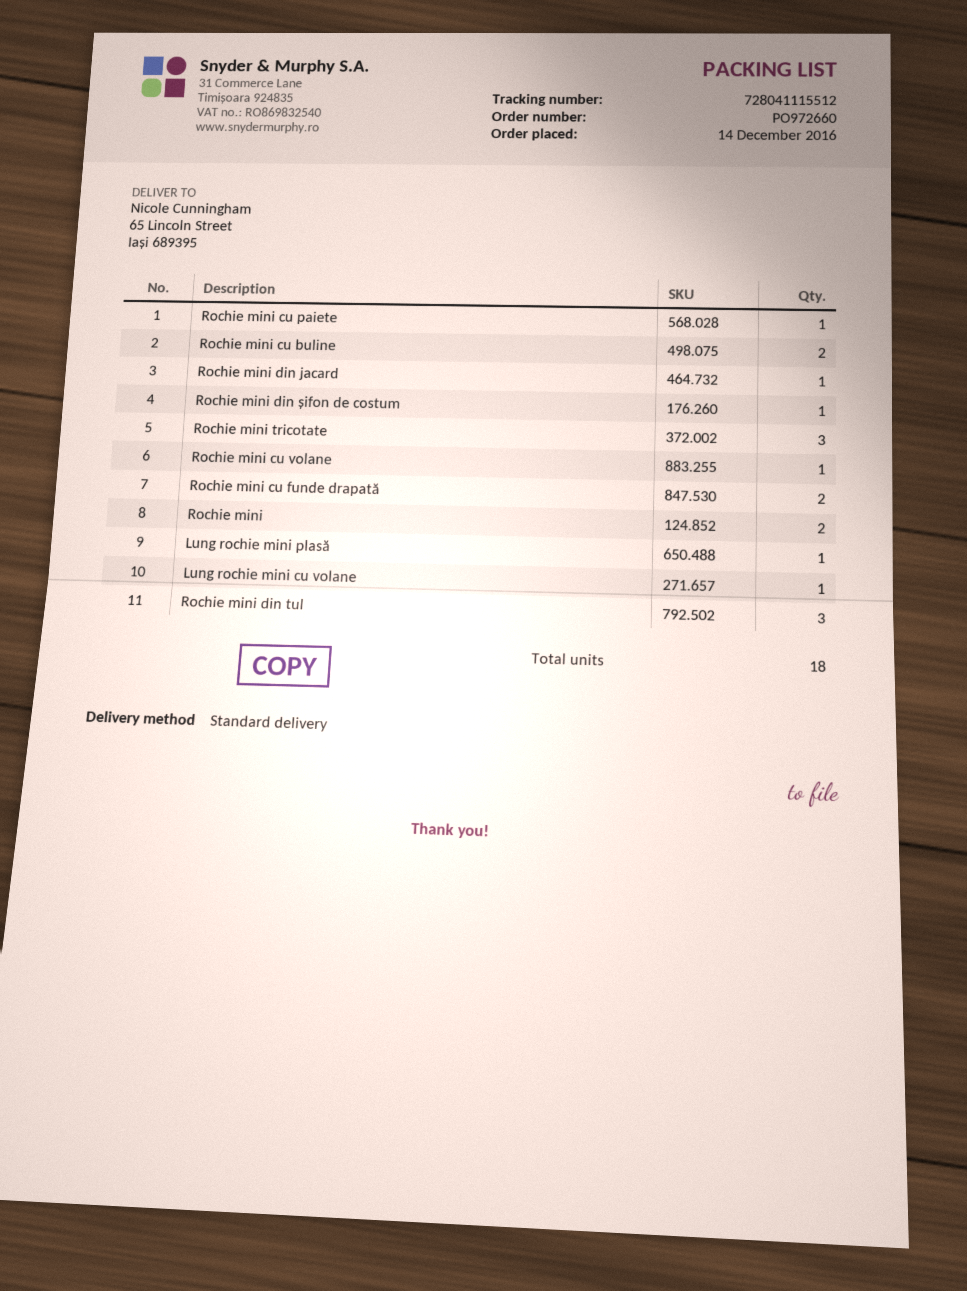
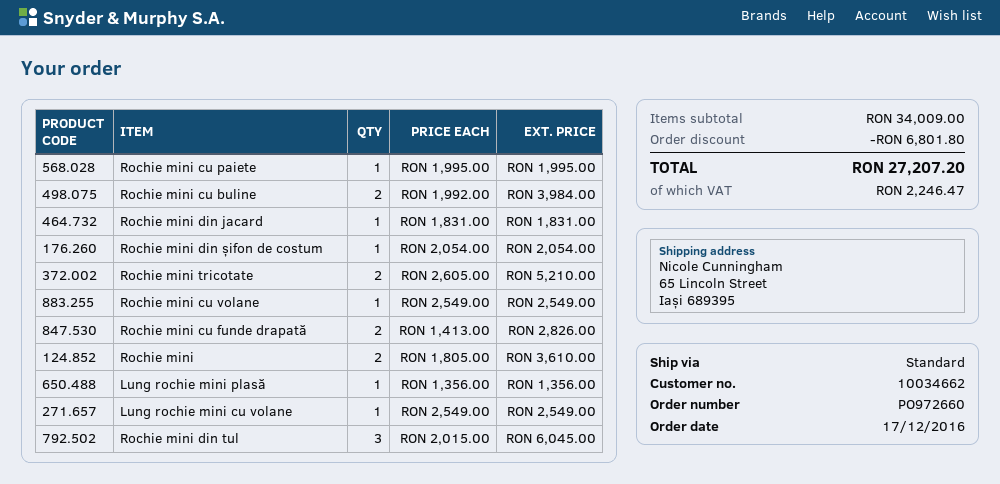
order date: 2016-12-14 -> 2016-12-17
Rochie mini tricotate: 3 -> 2

